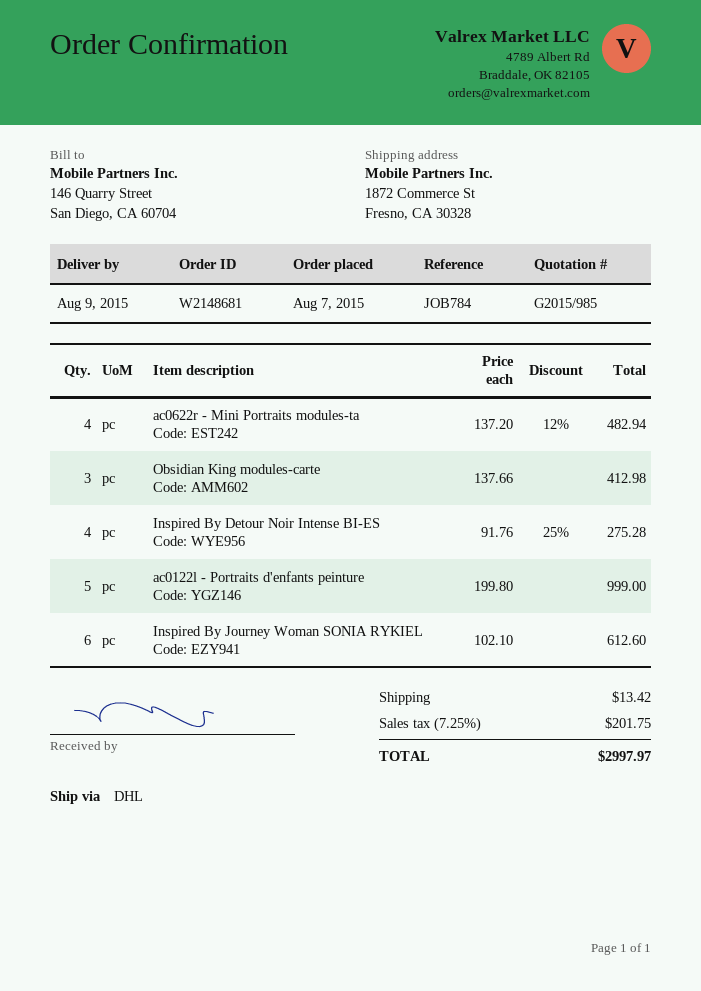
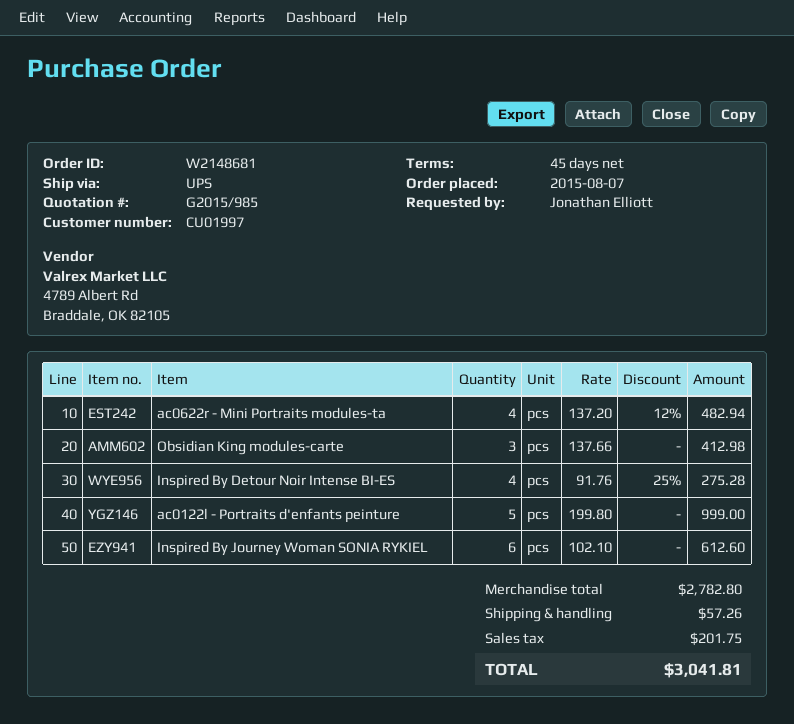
shipping method: DHL -> UPS
shipping: 13.42 -> 57.26
total: 2997.97 -> 3041.81

